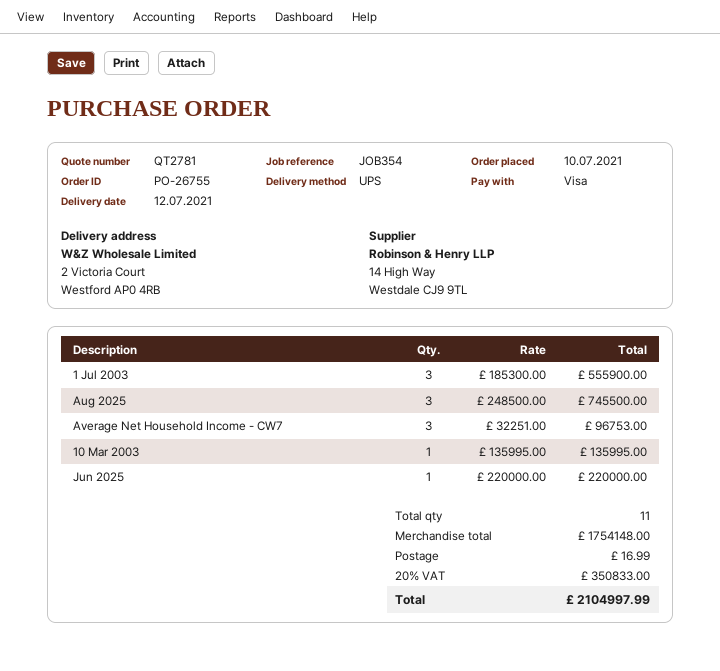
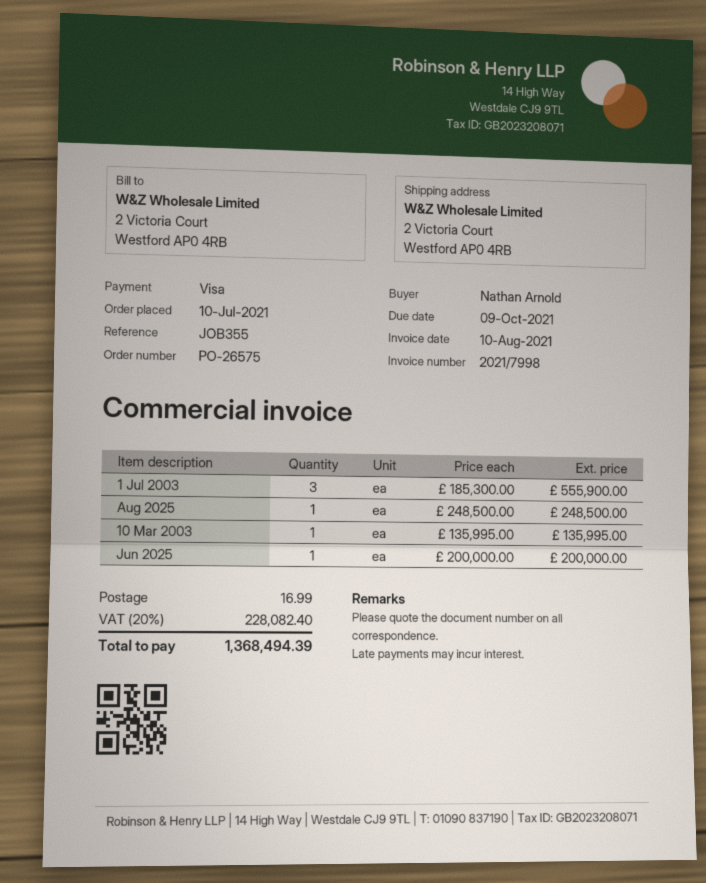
order number: PO-26755 -> PO-26575
reference: JOB354 -> JOB355
Aug 2025: 3 x 248500.00 = 745500.00 -> 1 x 248500.00 = 248500.00
Average Net Household Income - CW7: 3 x 32251.00 = 96753.00 -> none
Jun 2025: 1 x 220000.00 = 220000.00 -> 1 x 200000.00 = 200000.00
tax: 20% = 350833.00 -> 20% = 228082.40
total: 2104997.99 -> 1368494.39

